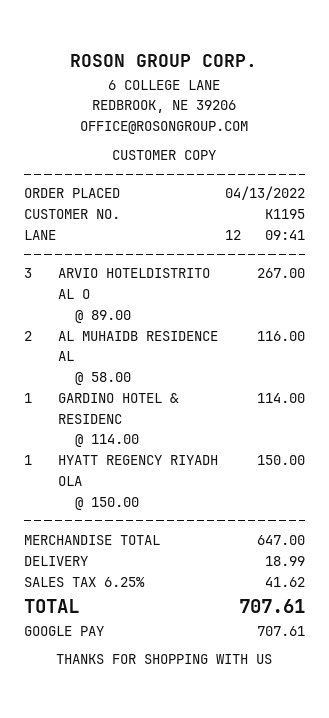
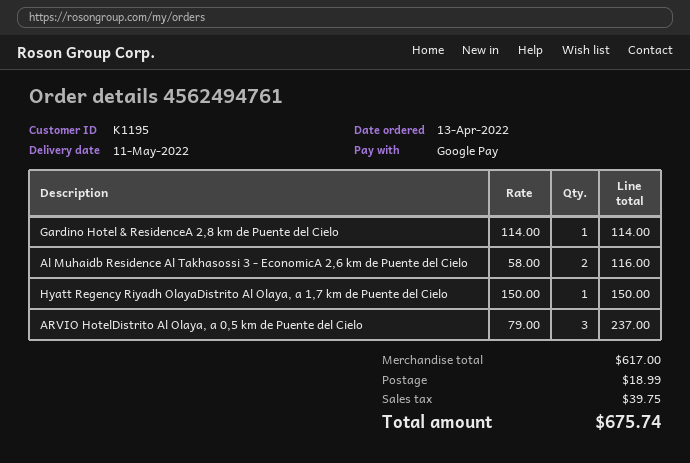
ARVIO HOTELDISTRITO AL O: 3 x 89.00 = 267.00 -> 3 x 79.00 = 237.00
subtotal: 647.00 -> 617.00
tax: 41.62 -> 39.75
total: 707.61 -> 675.74

